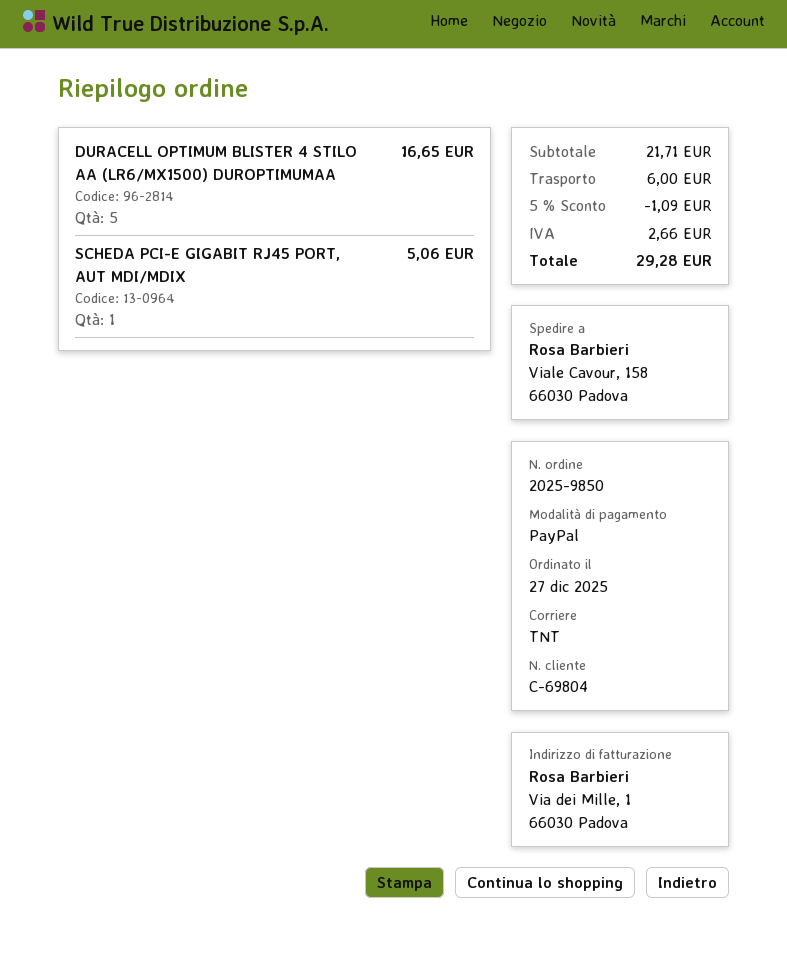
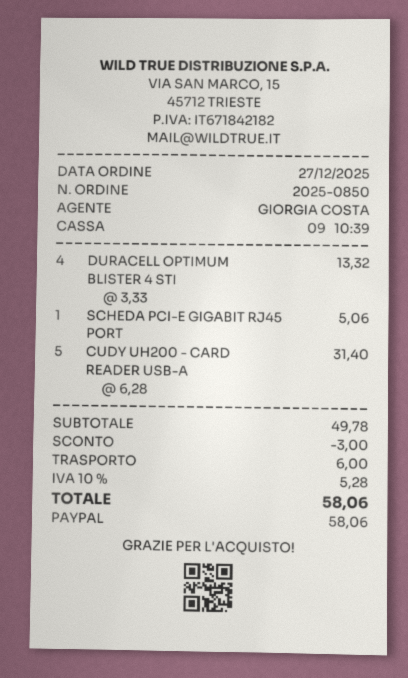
order number: 2025-9850 -> 2025-0850
DURACELL OPTIMUM BLISTER 4 STILO AA (LR6/MX1500) DUROPTIMUMAA: 5 for 16.65 -> 4 for 13.32
CUDY UH200 - CARD READER USB-A: none -> 5 for 31.40
subtotal: 21.71 -> 49.78
discount: 1.09 -> 3.00
tax: 2.66 -> 5.28
total: 29.28 -> 58.06

